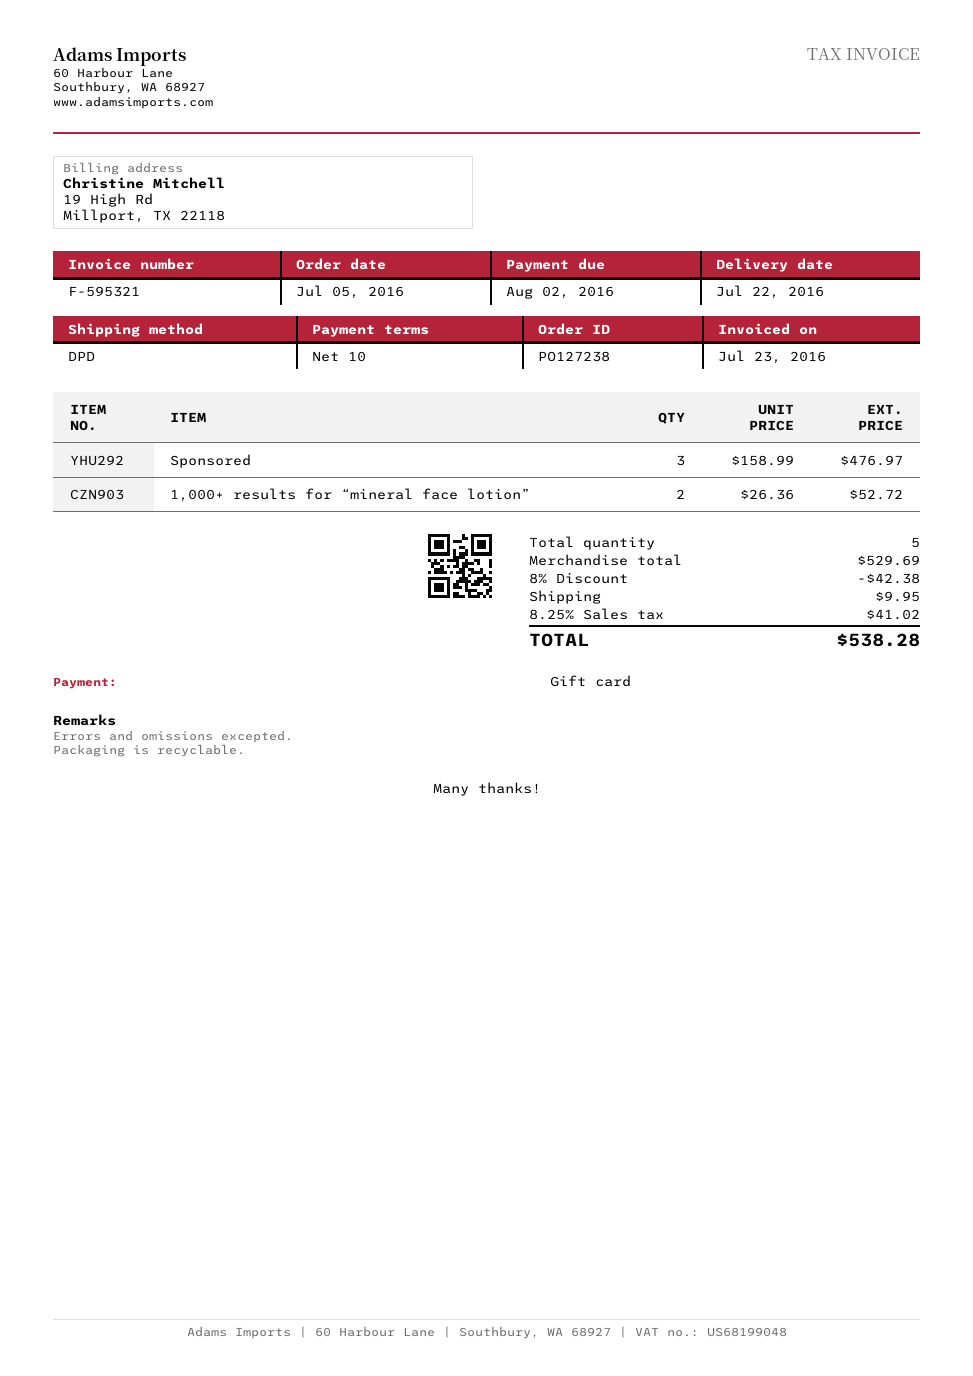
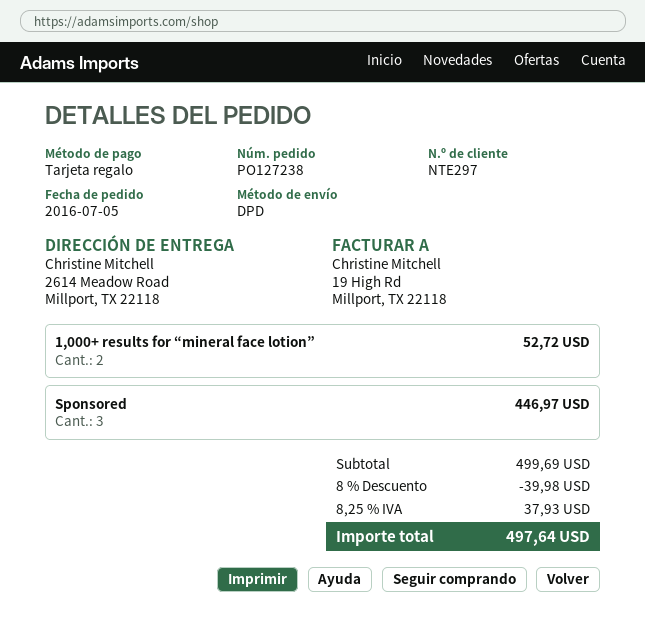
Sponsored: 3 for 476.97 -> 3 for 446.97
subtotal: 529.69 -> 499.69
discount: 8% = 42.38 -> 8% = 39.98
shipping: 9.95 -> none
tax: 8.25% = 41.02 -> 8.25% = 37.93
total: 538.28 -> 497.64

